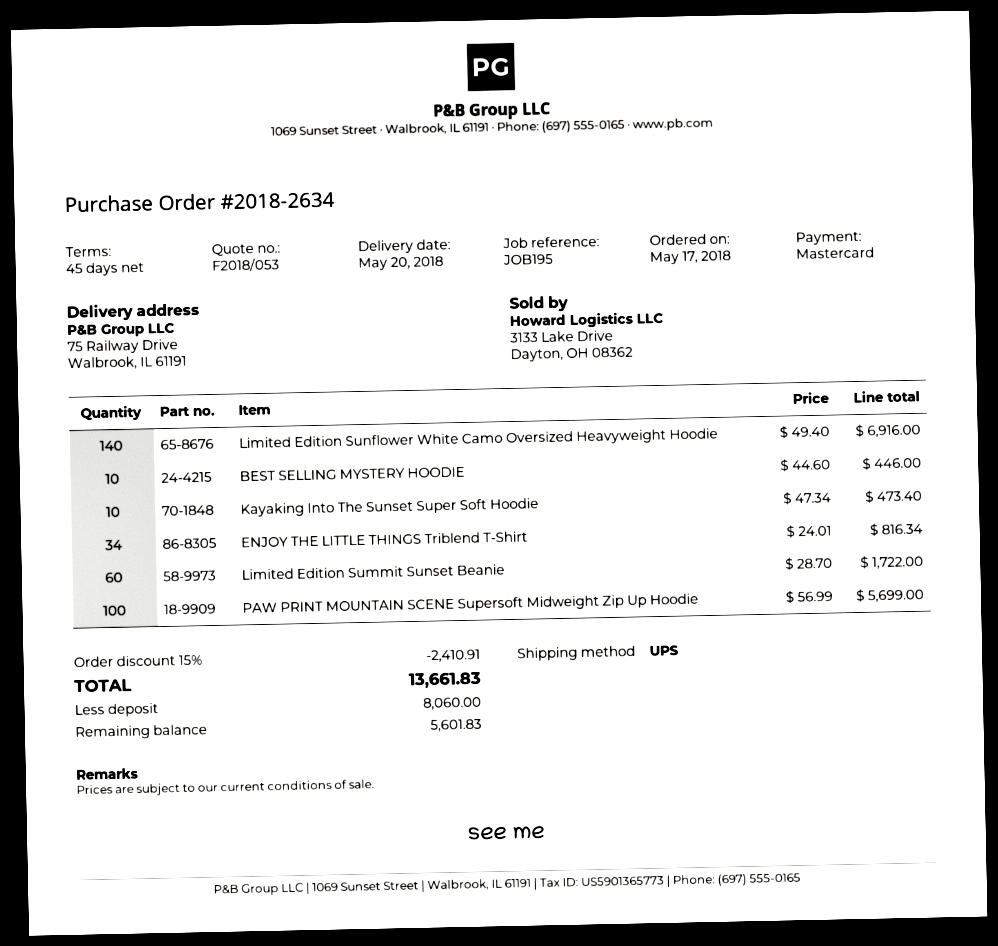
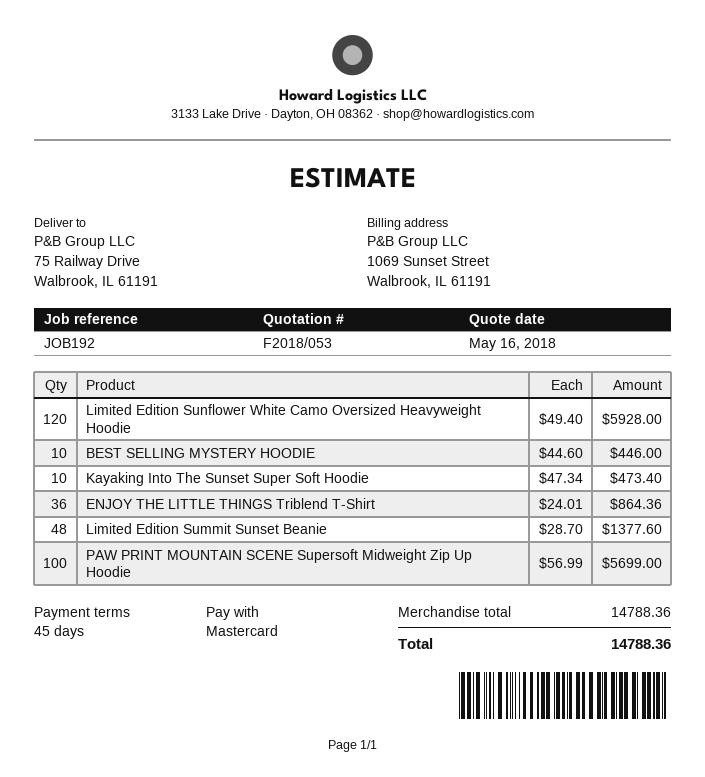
reference: JOB195 -> JOB192
Limited Edition Sunflower White Camo Oversized Heavyweight Hoodie: 140 x 49.40 = 6916.00 -> 120 x 49.40 = 5928.00
ENJOY THE LITTLE THINGS Triblend T-Shirt: 34 x 24.01 = 816.34 -> 36 x 24.01 = 864.36
Limited Edition Summit Sunset Beanie: 60 x 28.70 = 1722.00 -> 48 x 28.70 = 1377.60
discount: 15% = 2410.91 -> none
total: 13661.83 -> 14788.36

